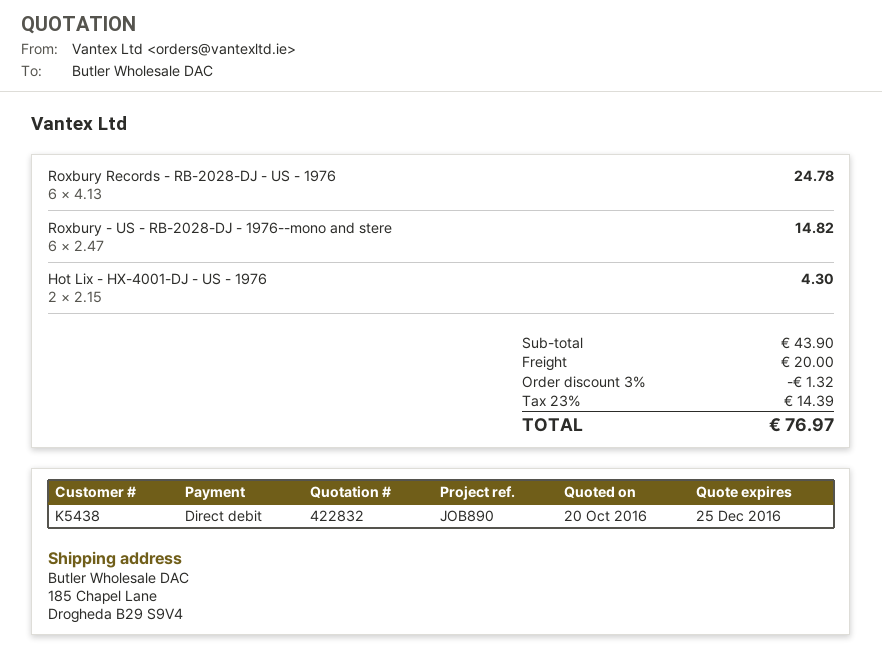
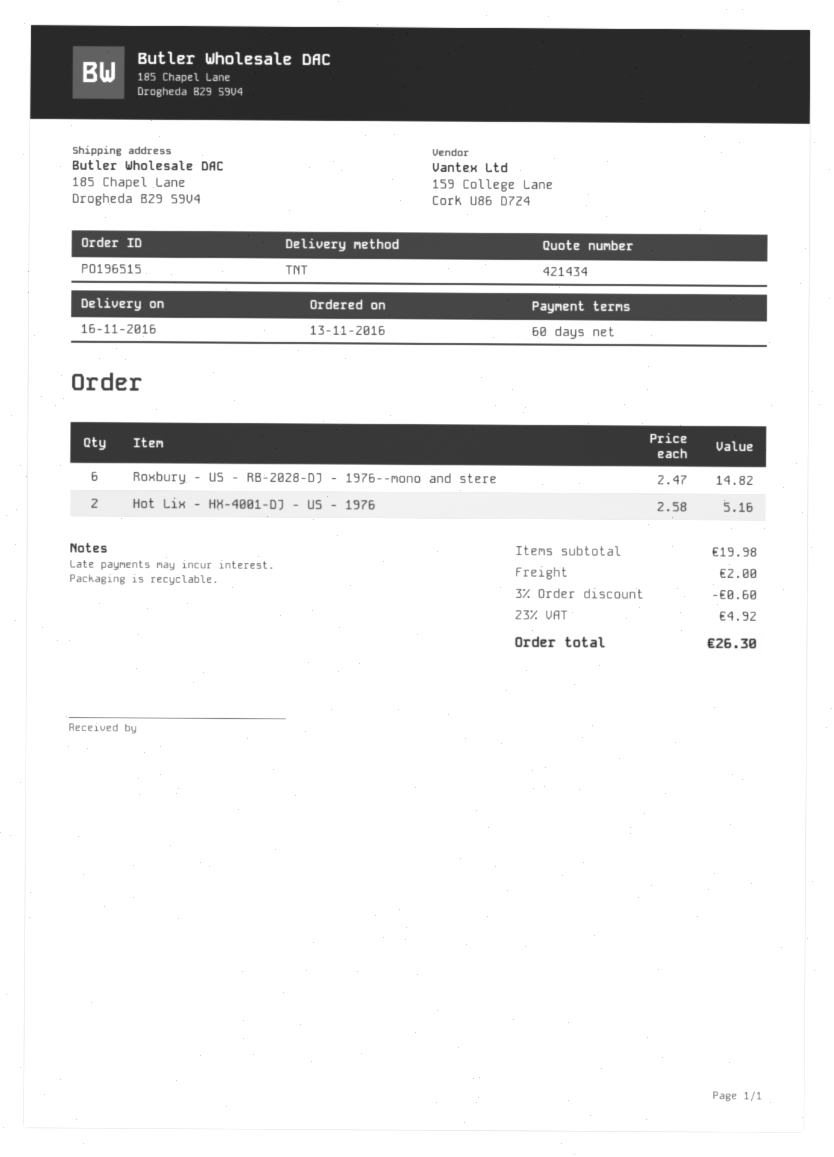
quote number: 422832 -> 421434
Roxbury Records - RB-2028-DJ - US - 1976: 6 x 4.13 = 24.78 -> none
Hot Lix - HX-4001-DJ - US - 1976: 2 x 2.15 = 4.30 -> 2 x 2.58 = 5.16
subtotal: 43.90 -> 19.98
discount: 3% = 1.32 -> 3% = 0.60
shipping: 20.00 -> 2.00
tax: 23% = 14.39 -> 23% = 4.92
total: 76.97 -> 26.30

